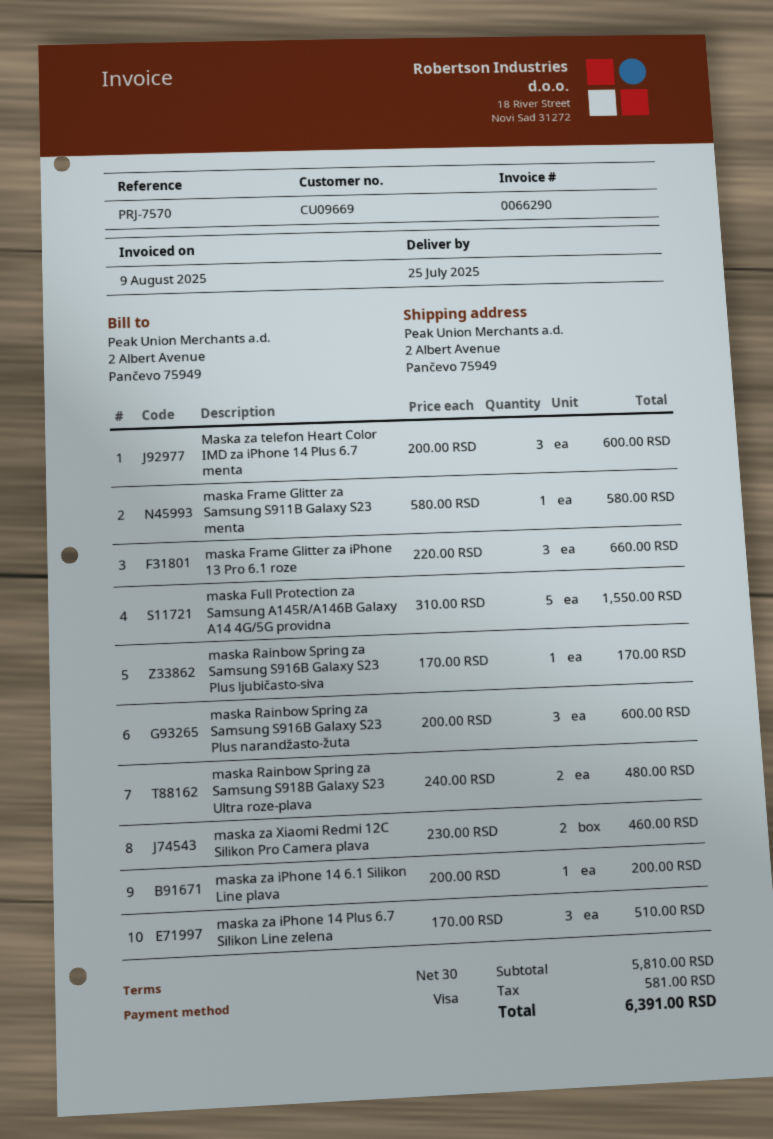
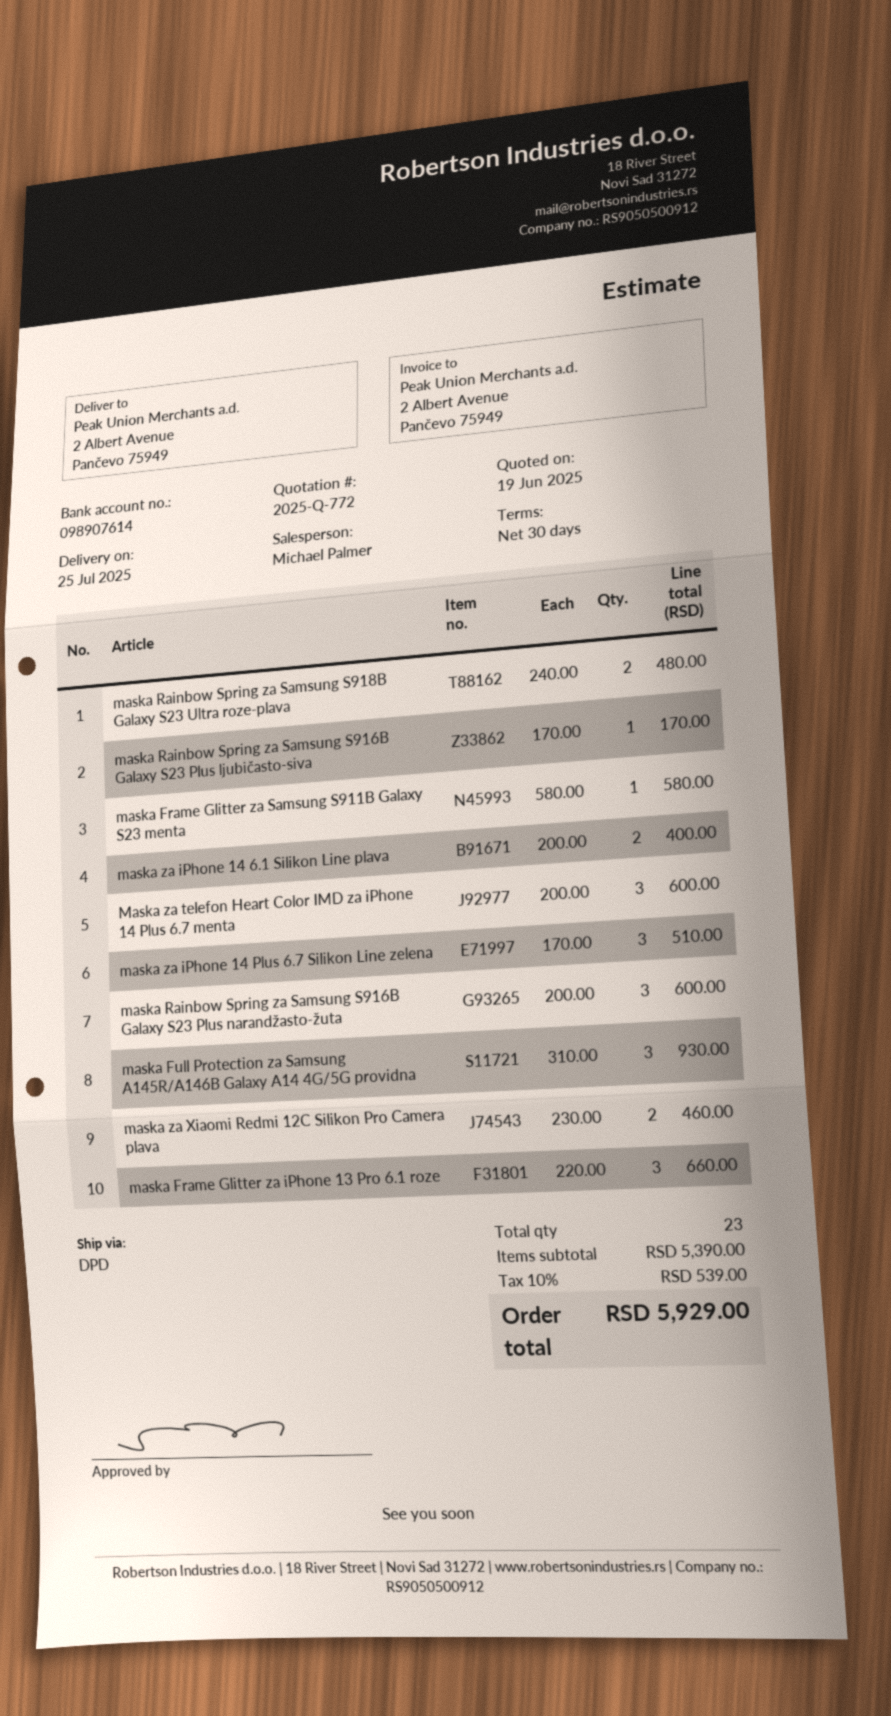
maska Full Protection za Samsung A145R/A146B Galaxy A14 4G/5G providna: 5 x 310.00 = 1550.00 -> 3 x 310.00 = 930.00
maska za iPhone 14 6.1 Silikon Line plava: 1 x 200.00 = 200.00 -> 2 x 200.00 = 400.00
subtotal: 5810.00 -> 5390.00
tax: 581.00 -> 539.00
total: 6391.00 -> 5929.00

